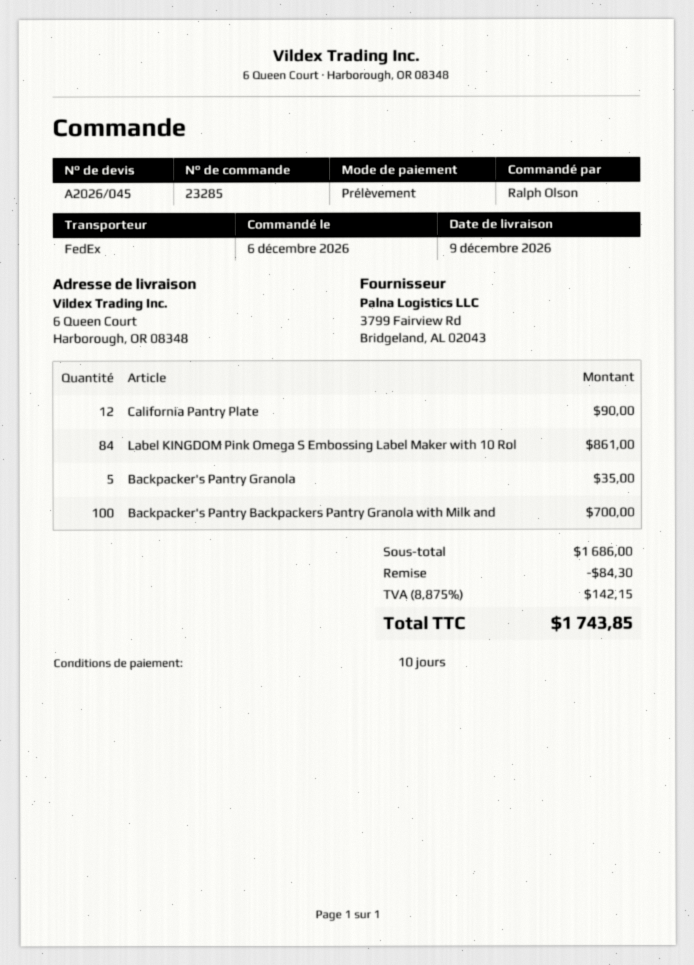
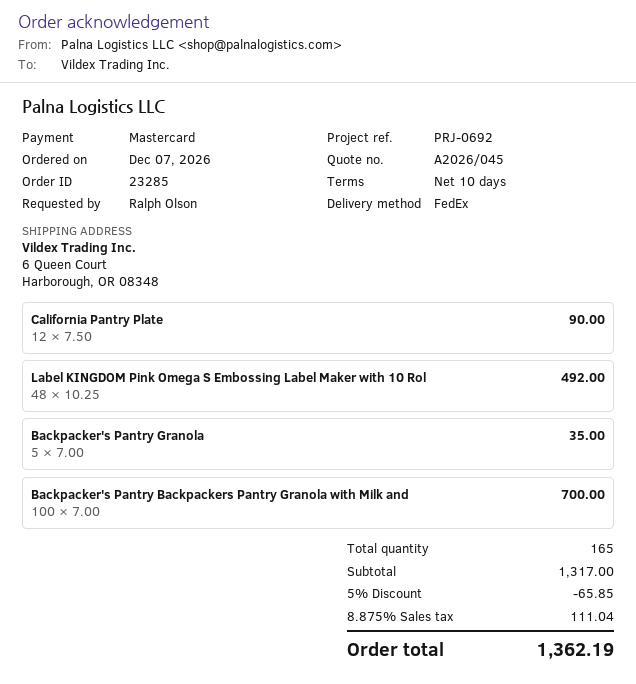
order date: 2026-12-06 -> 2026-12-07
payment method: direct debit -> Mastercard
Label KINGDOM Pink Omega S Embossing Label Maker with 10 Rol: 84 for 861.00 -> 48 for 492.00
subtotal: 1686.00 -> 1317.00
discount: 84.30 -> 65.85
tax: 8.875% = 142.15 -> 8.875% = 111.04
total: 1743.85 -> 1362.19

